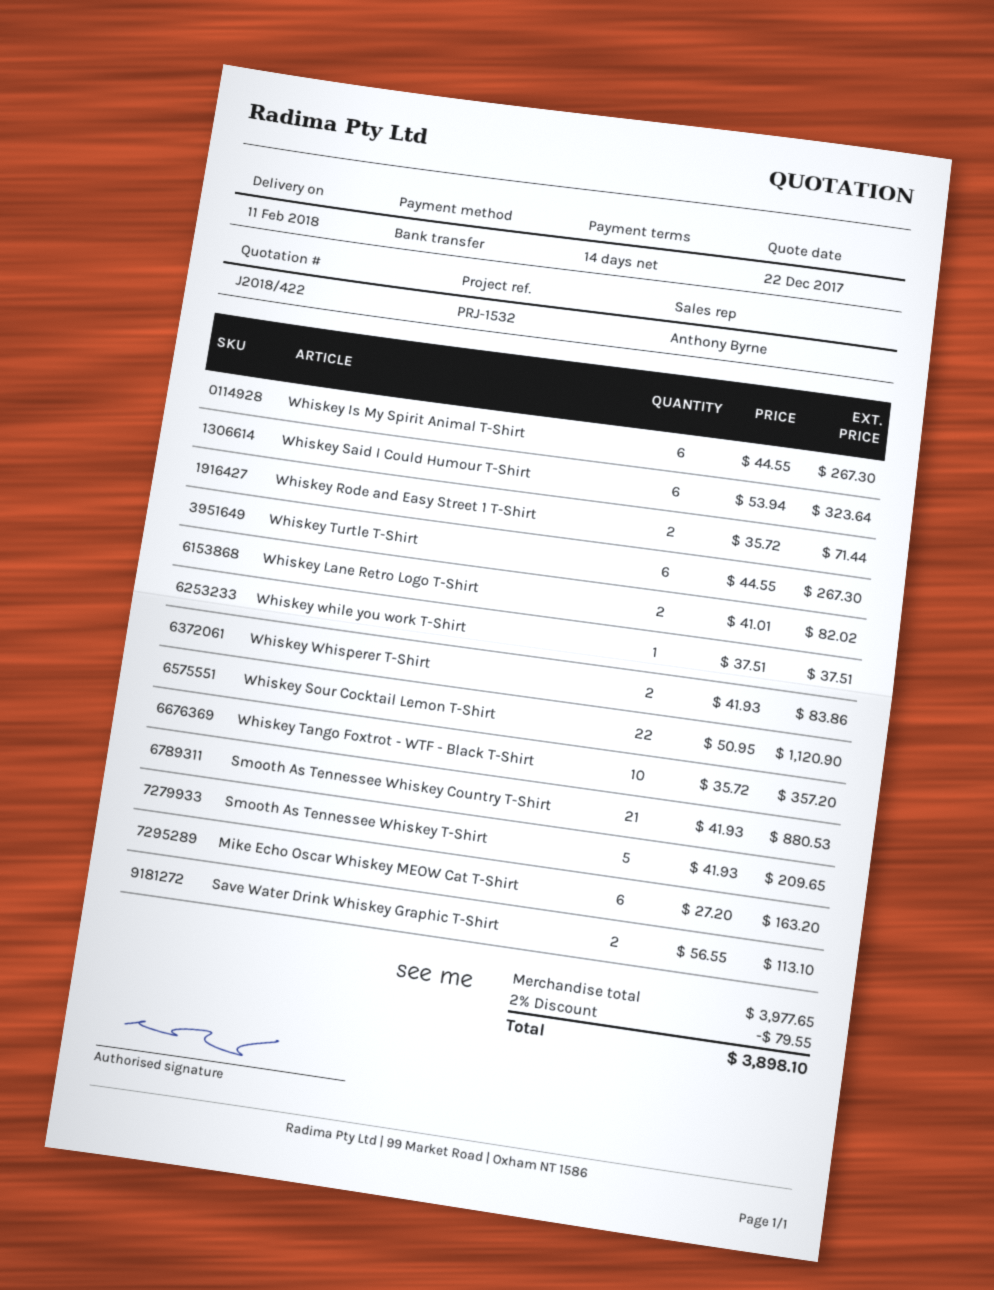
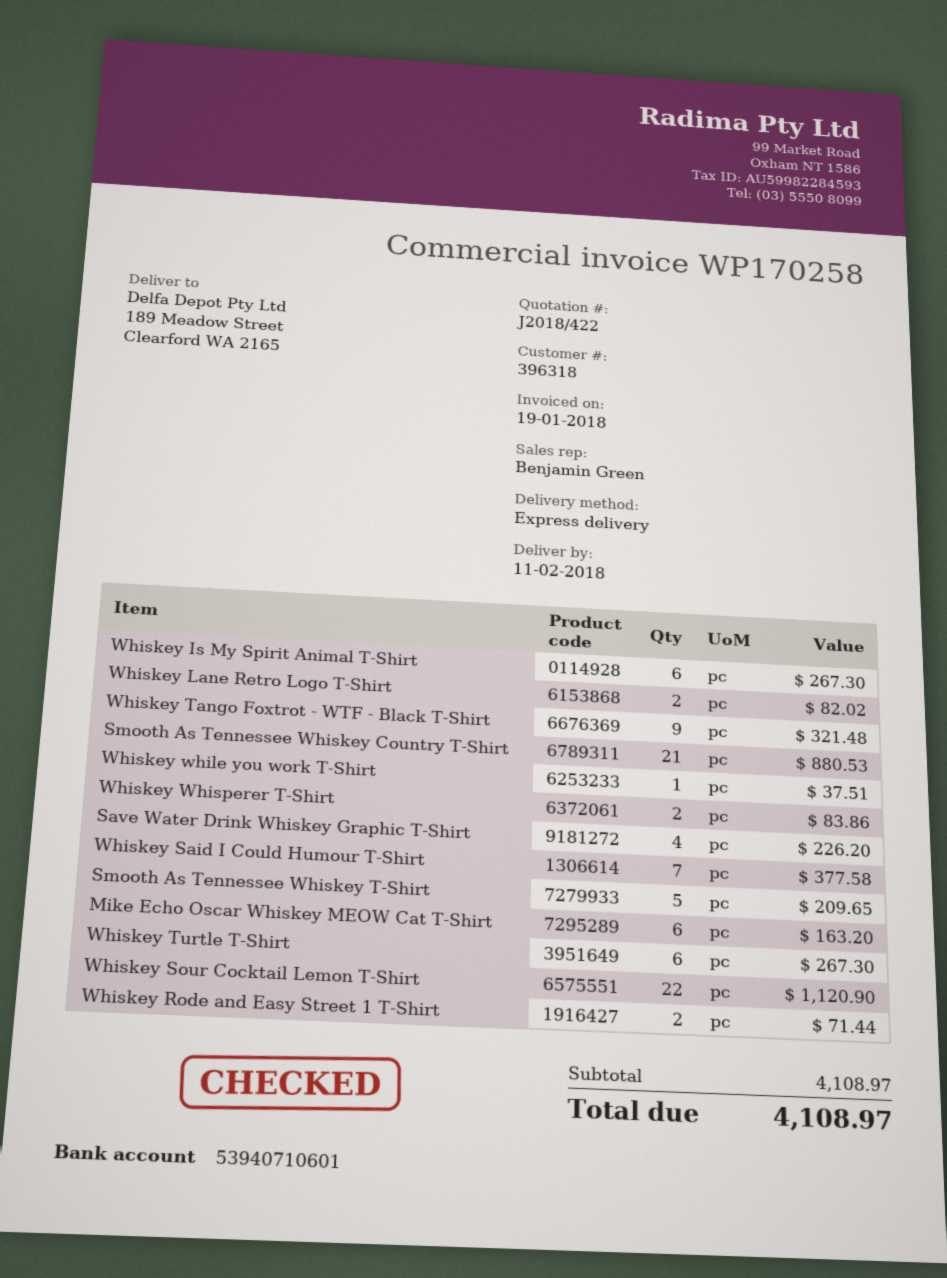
sales rep: Anthony Byrne -> Benjamin Green
Whiskey Said I Could Humour T-Shirt: 6 for 323.64 -> 7 for 377.58
Whiskey Tango Foxtrot - WTF - Black T-Shirt: 10 for 357.20 -> 9 for 321.48
Save Water Drink Whiskey Graphic T-Shirt: 2 for 113.10 -> 4 for 226.20
subtotal: 3977.65 -> 4108.97
discount: 2% = 79.55 -> none
total: 3898.10 -> 4108.97

